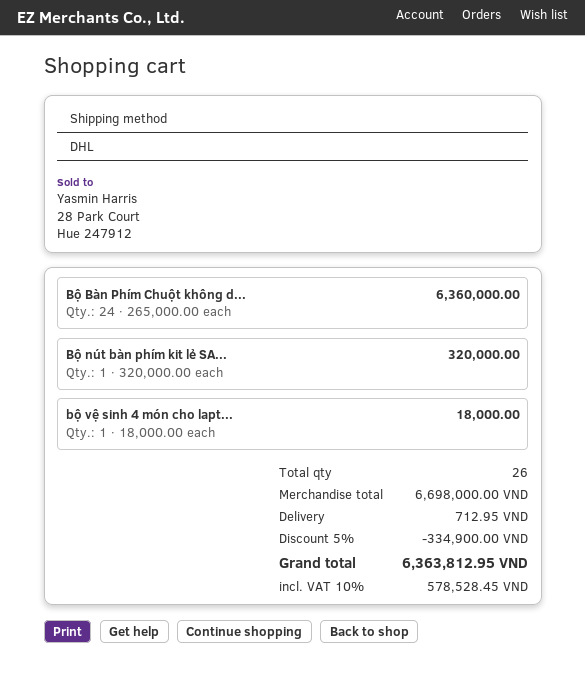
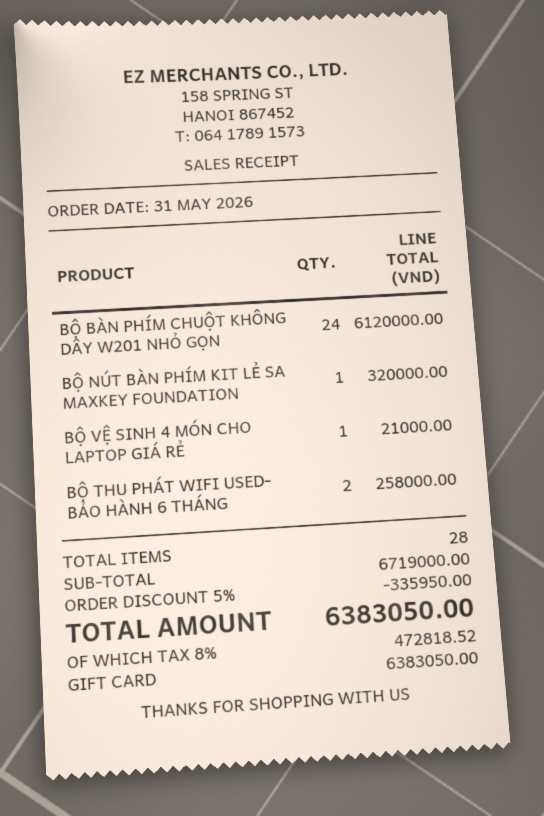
Bộ Bàn Phím Chuột không d...: 24 for 6360000.00 -> 24 for 6120000.00
bộ vệ sinh 4 món cho lapt...: 1 for 18000.00 -> 1 for 21000.00
BỘ THU PHÁT WIFI USED- BẢO HÀNH 6 THÁNG: none -> 2 for 258000.00
total quantity: 26 -> 28
subtotal: 6698000.00 -> 6719000.00
discount: 5% = 334900.00 -> 5% = 335950.00
shipping: 712.95 -> none
tax: 10% = 578528.45 -> 8% = 472818.52
total: 6363812.95 -> 6383050.00

